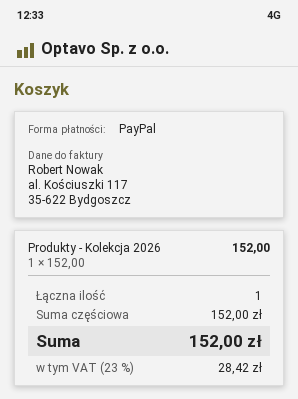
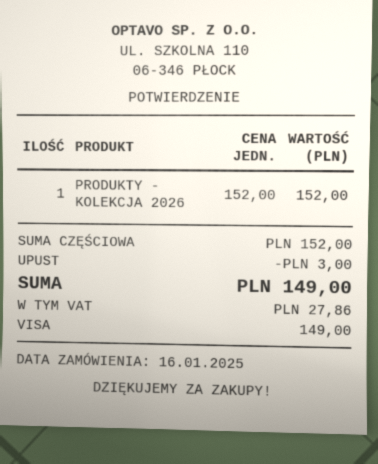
payment method: PayPal -> Visa
discount: none -> 3.00
tax: 28.42 -> 27.86
total: 152.00 -> 149.00

